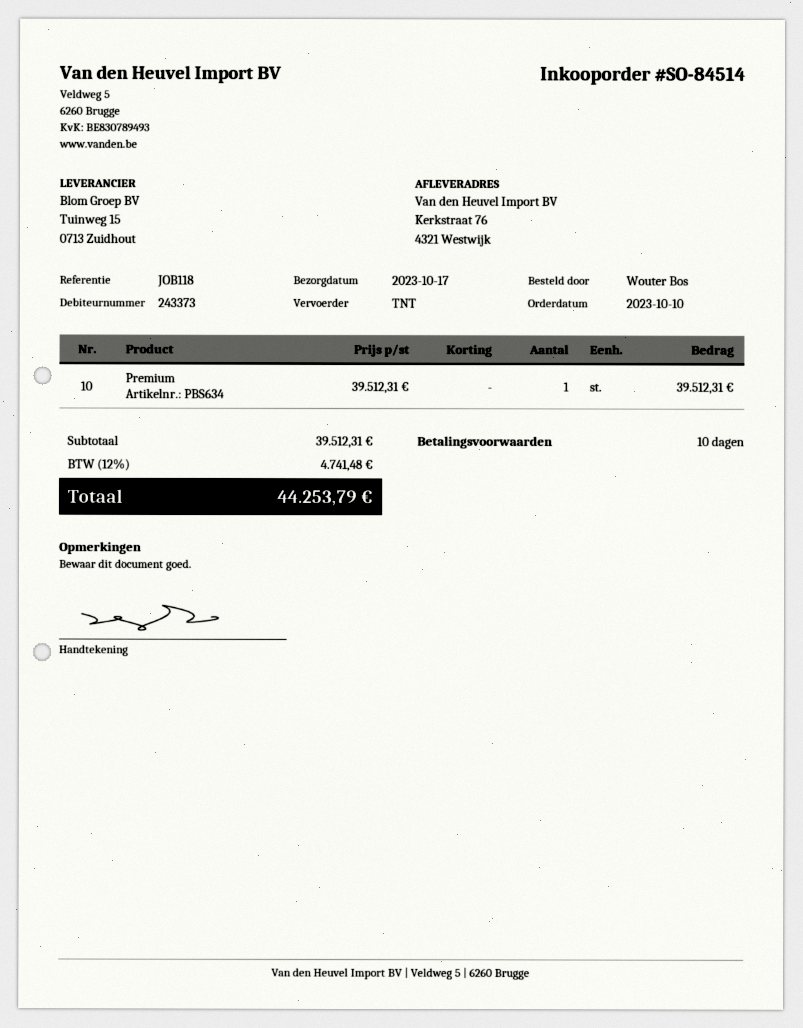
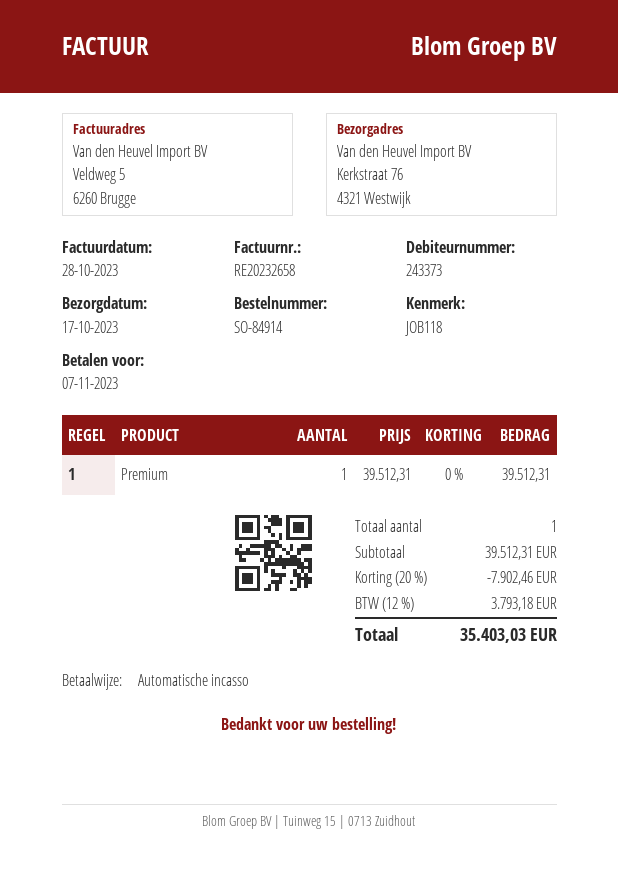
order number: SO-84514 -> SO-84914
discount: none -> 20% = 7902.46
tax: 12% = 4741.48 -> 12% = 3793.18
total: 44253.79 -> 35403.03

